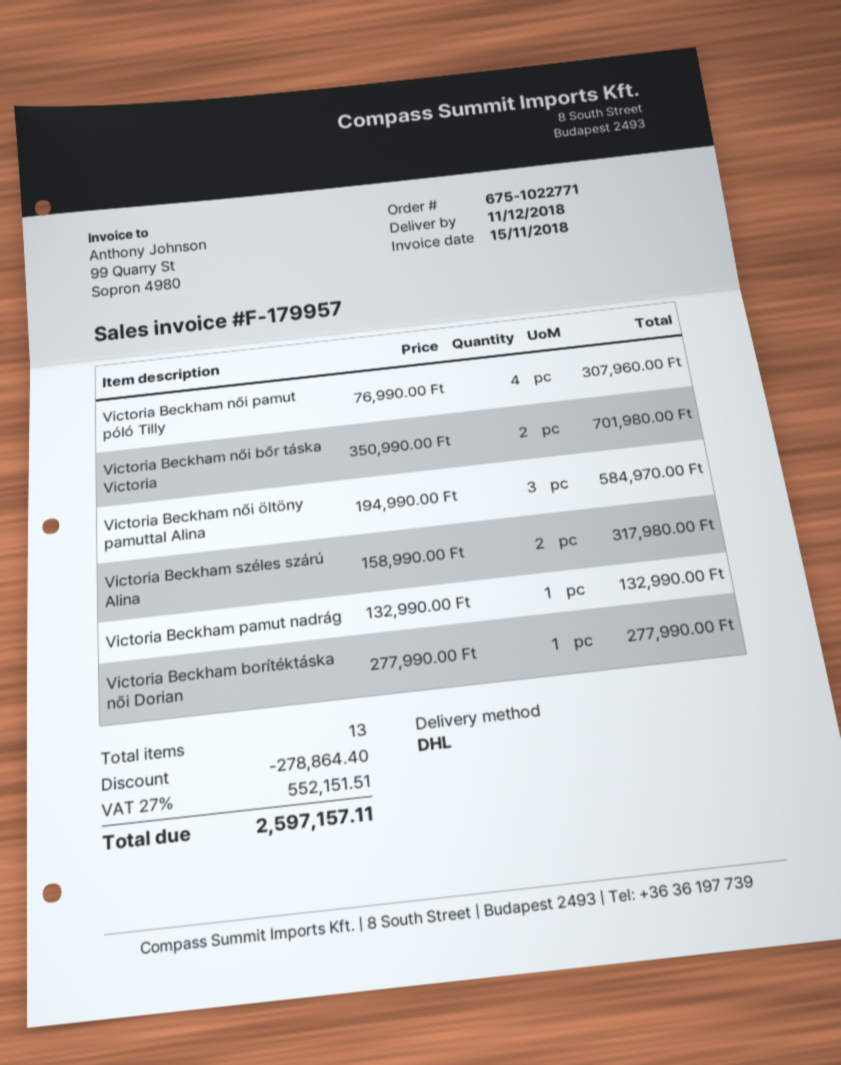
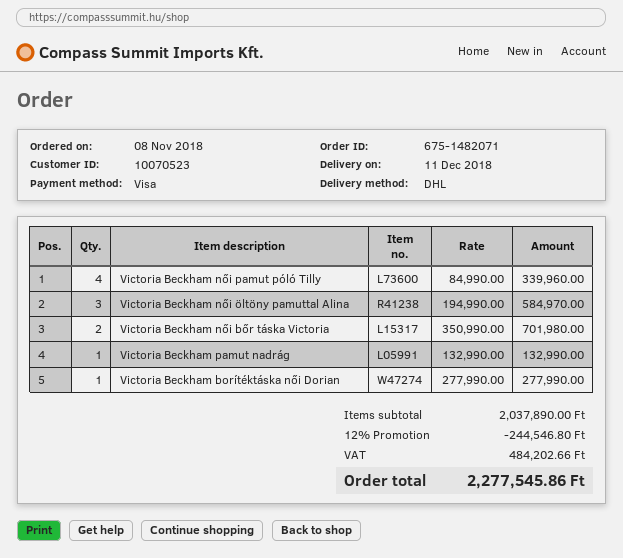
order number: 675-1022771 -> 675-1482071
Victoria Beckham női pamut póló Tilly: 4 x 76990.00 = 307960.00 -> 4 x 84990.00 = 339960.00
Victoria Beckham széles szárú Alina: 2 x 158990.00 = 317980.00 -> none
discount: 278864.40 -> 244546.80
tax: 552151.51 -> 484202.66
total: 2597157.11 -> 2277545.86

